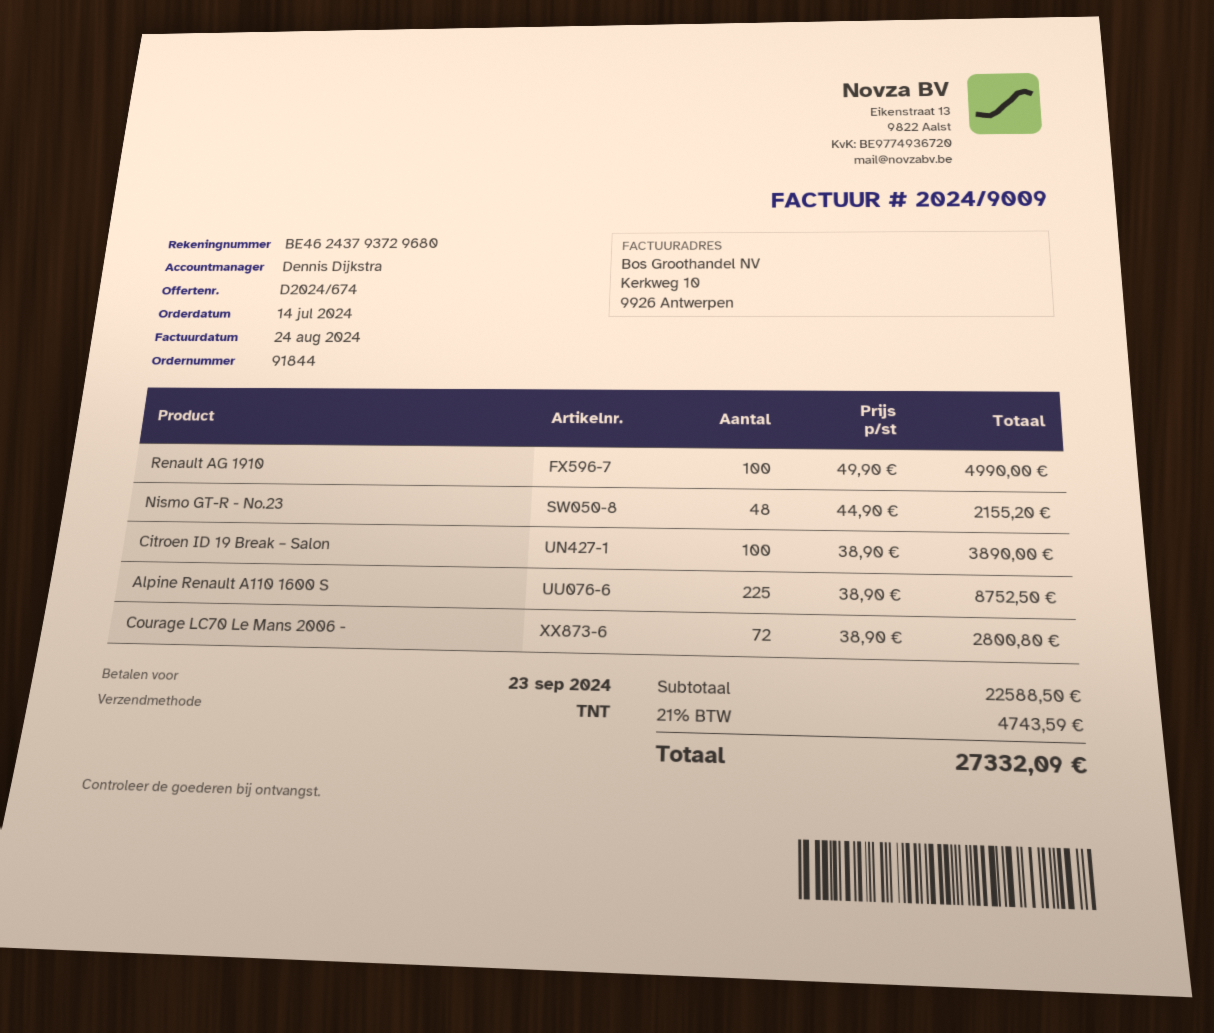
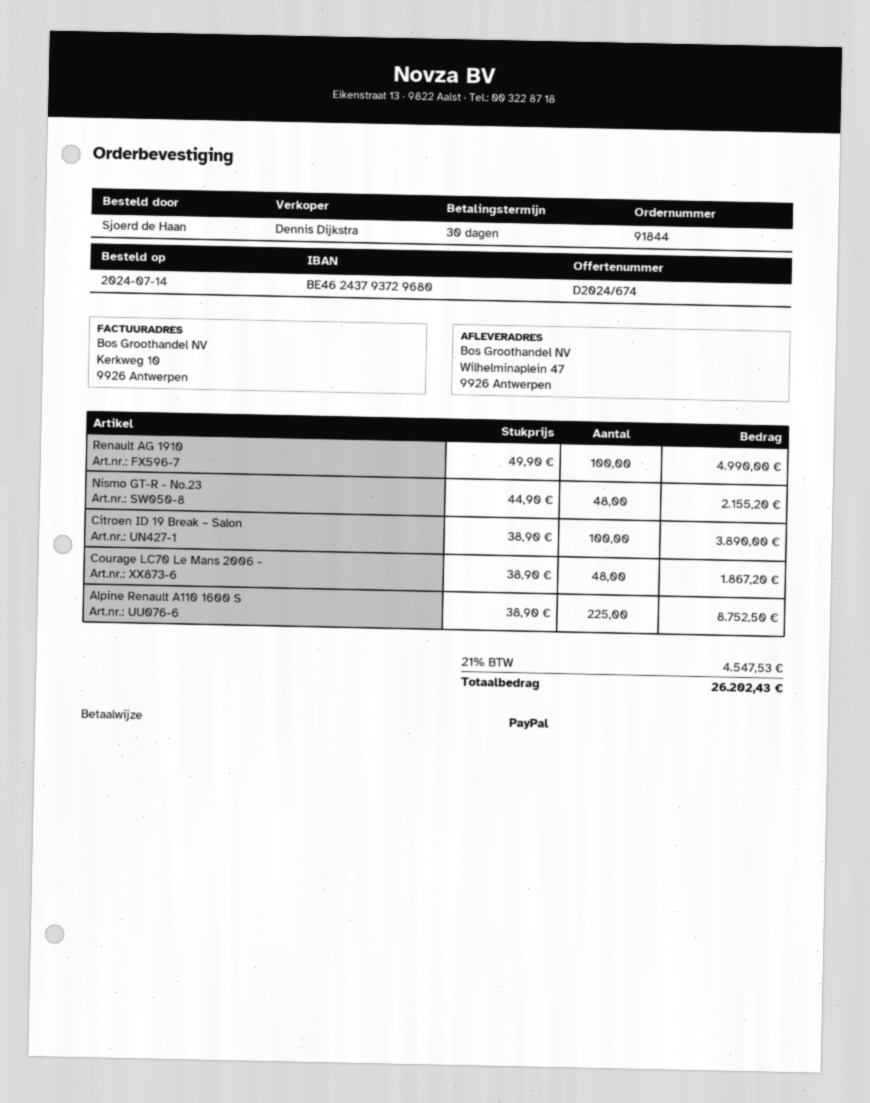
Courage LC70 Le Mans 2006 -: 72 x 38.90 = 2800.80 -> 48 x 38.90 = 1867.20
tax: 21% = 4743.59 -> 21% = 4547.53
total: 27332.09 -> 26202.43

